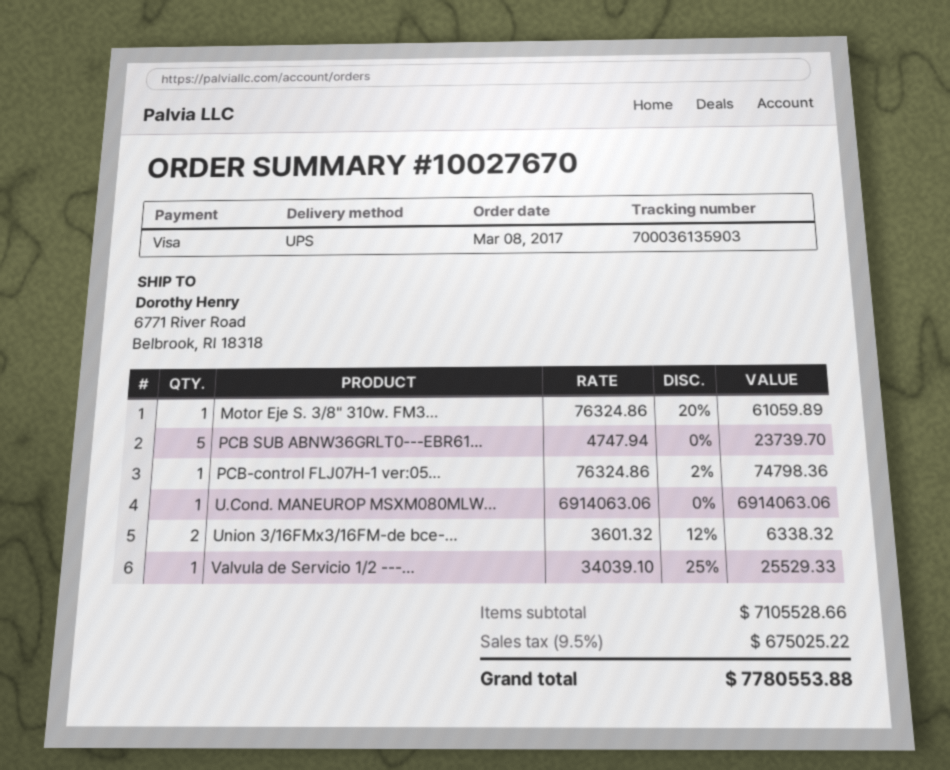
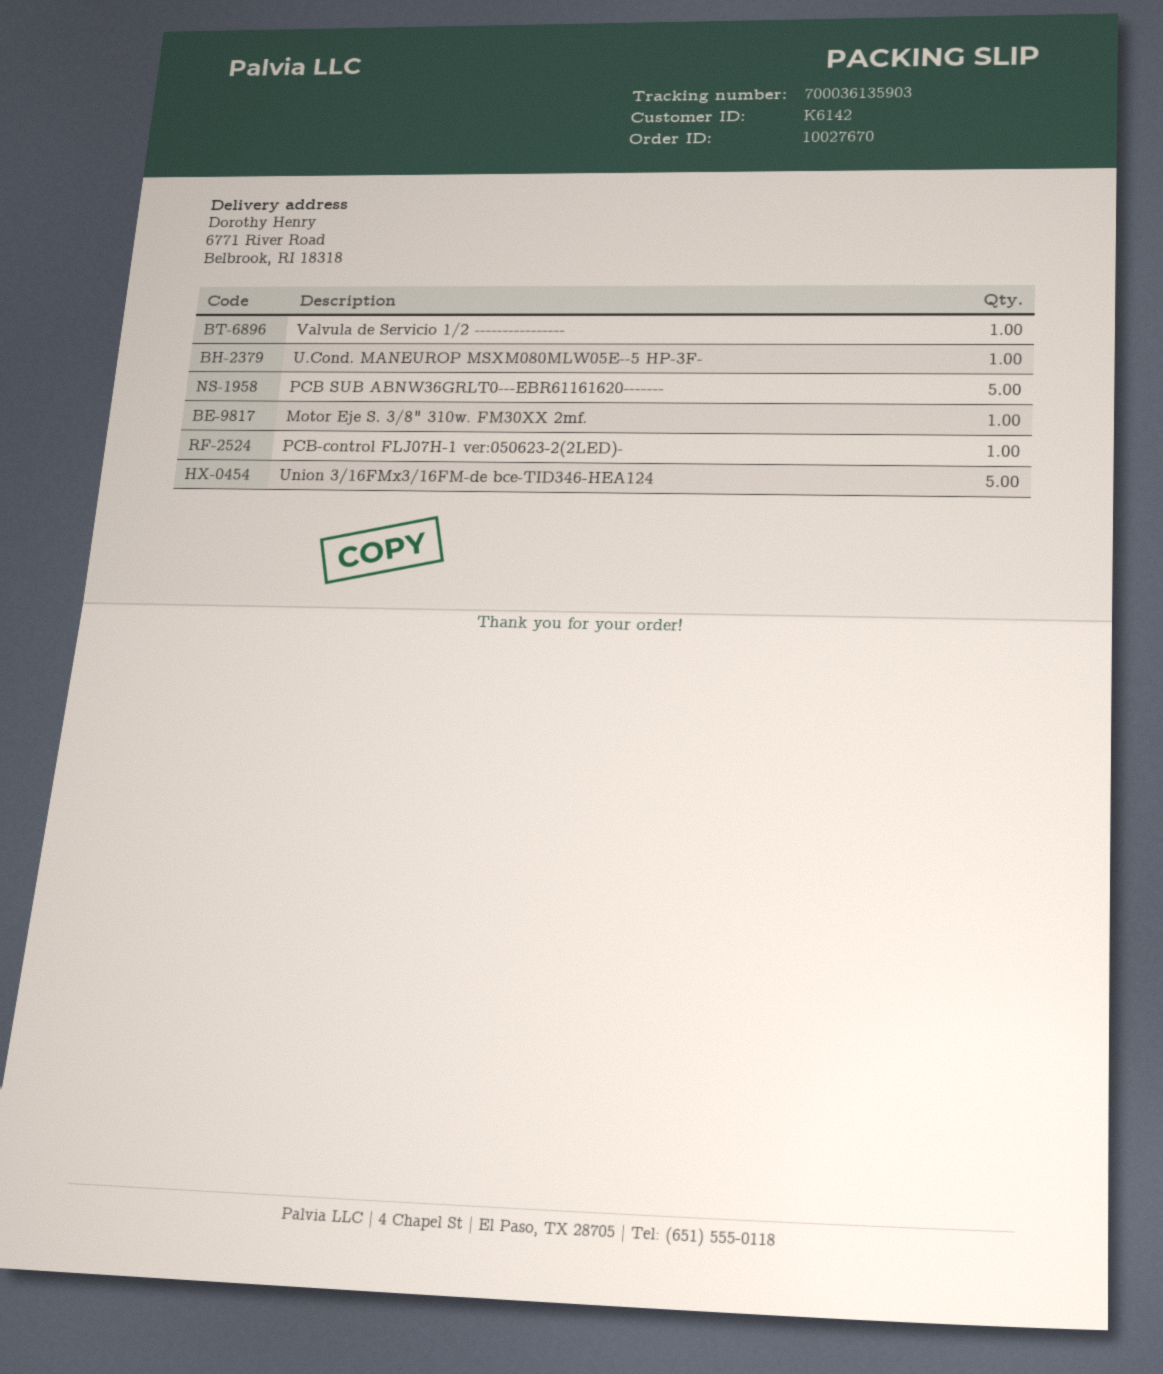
Union 3/16FMx3/16FM-de bce-...: 2 -> 5

